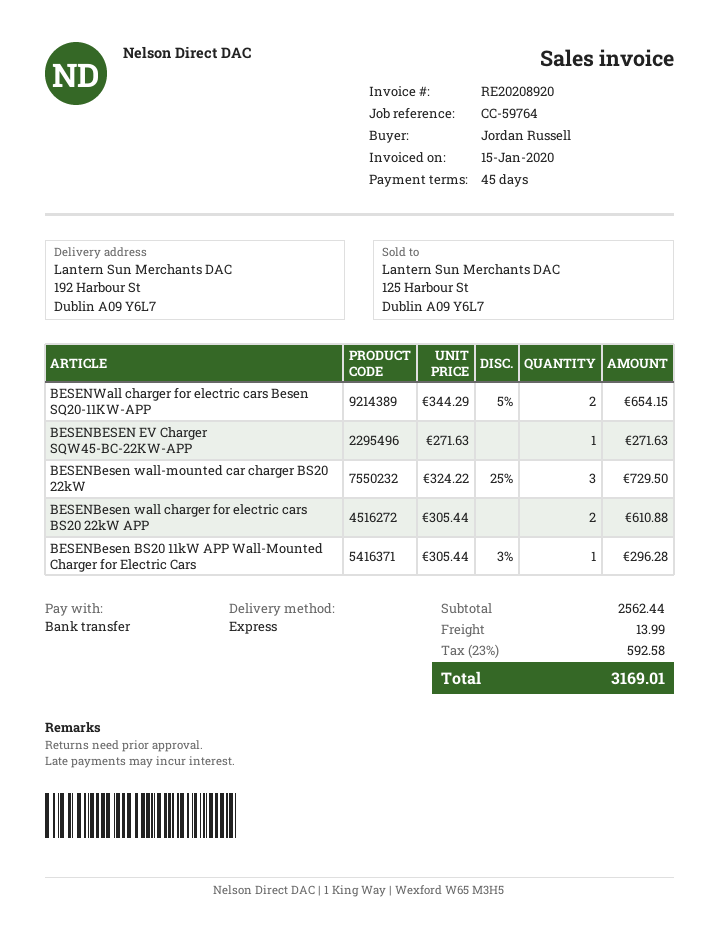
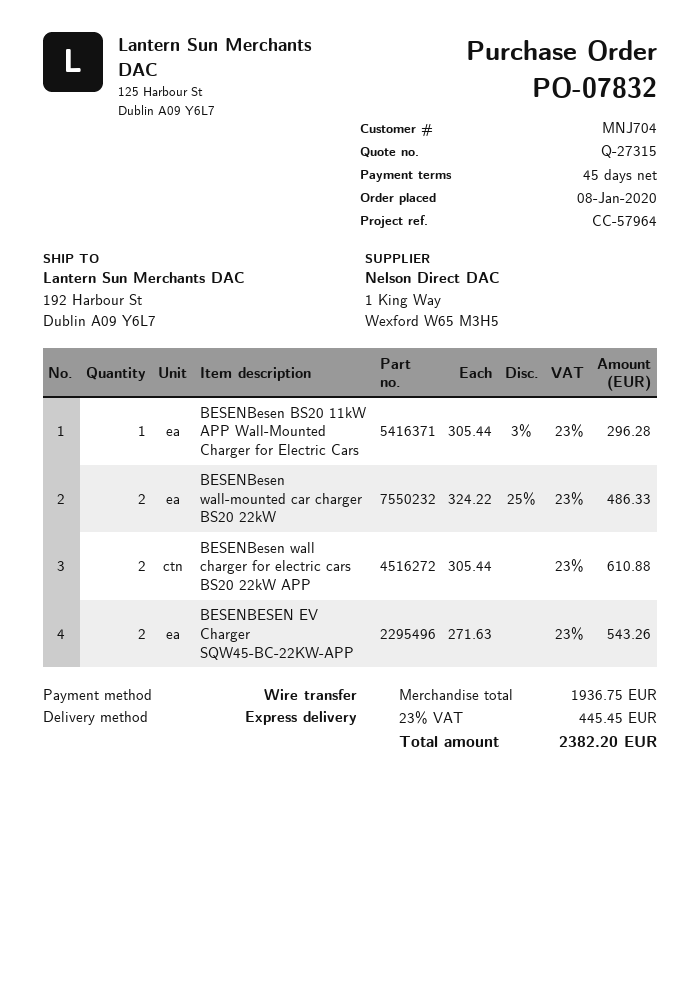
reference: CC-59764 -> CC-57964
BESENWall charger for electric cars Besen SQ20-11KW-APP: 2 x 344.29 - 5% = 654.15 -> none
BESENBESEN EV Charger SQW45-BC-22KW-APP: 1 x 271.63 = 271.63 -> 2 x 271.63 = 543.26
BESENBesen wall-mounted car charger BS20 22kW: 3 x 324.22 - 25% = 729.50 -> 2 x 324.22 - 25% = 486.33
subtotal: 2562.44 -> 1936.75
shipping: 13.99 -> none
tax: 23% = 592.58 -> 23% = 445.45
total: 3169.01 -> 2382.20

